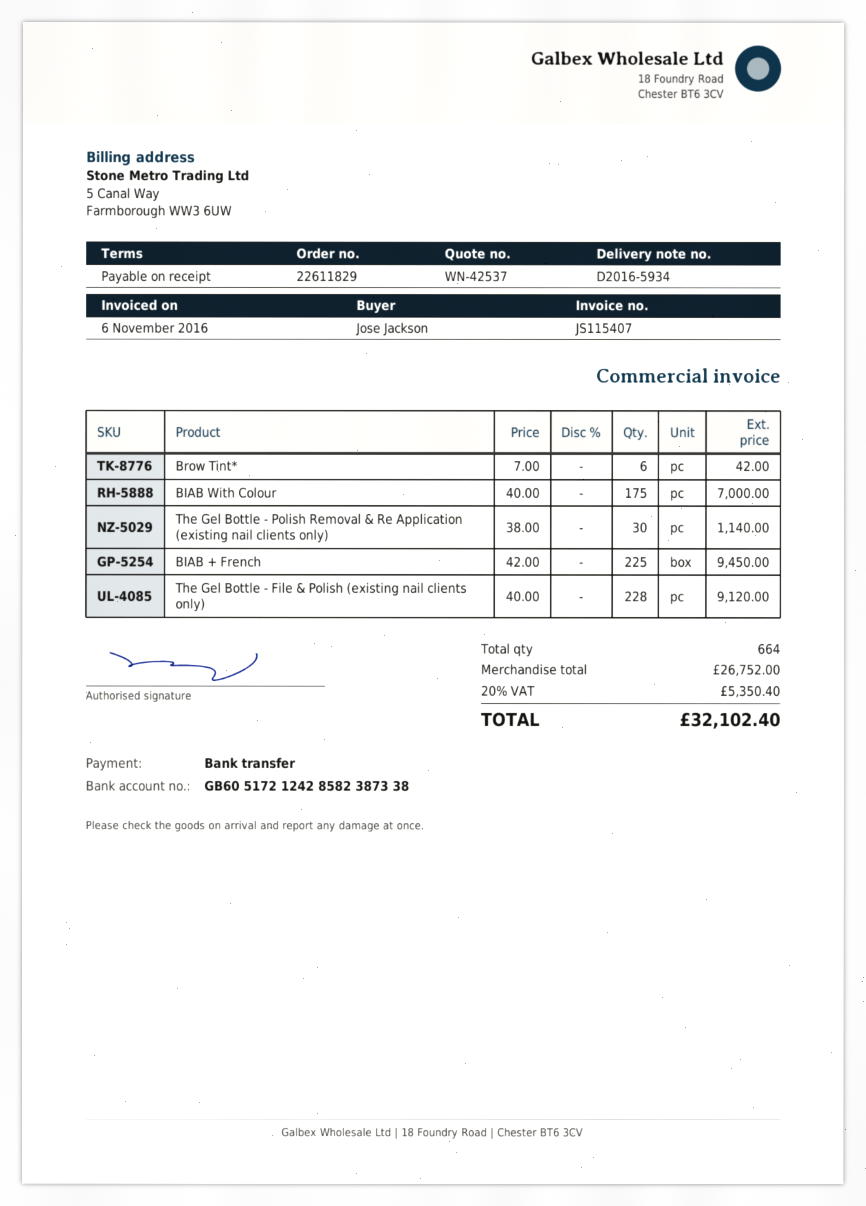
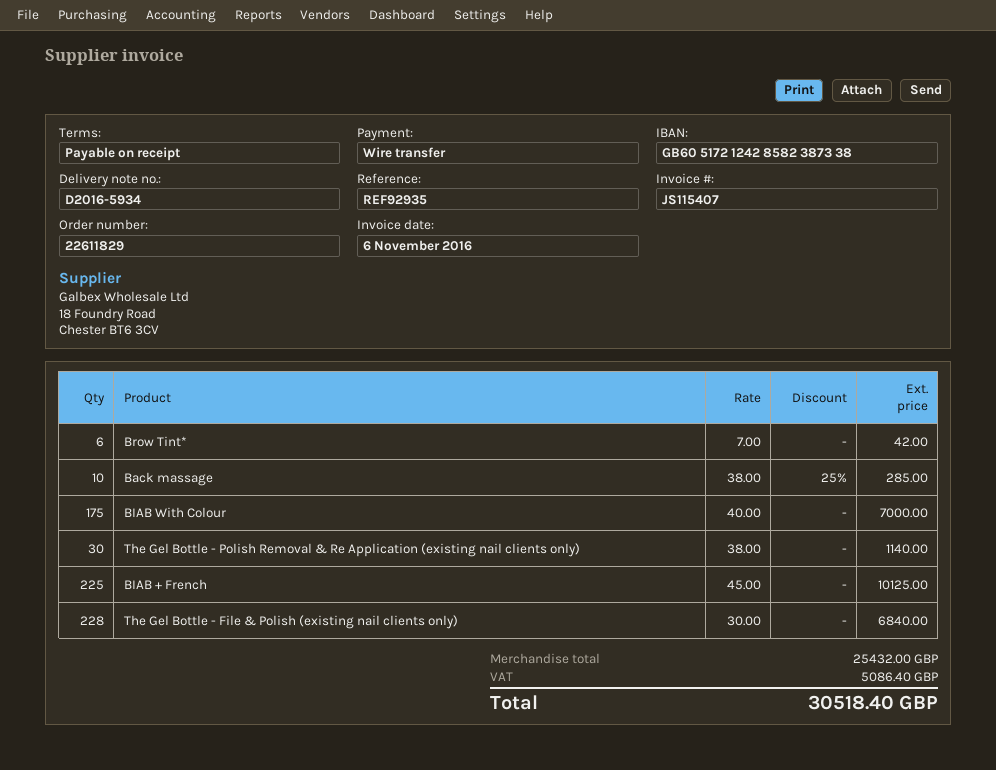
BIAB + French: 225 x 42.00 = 9450.00 -> 225 x 45.00 = 10125.00
The Gel Bottle - File & Polish (existing nail clients only): 228 x 40.00 = 9120.00 -> 228 x 30.00 = 6840.00
Back massage: none -> 10 x 38.00 - 25% = 285.00
subtotal: 26752.00 -> 25432.00
tax: 5350.40 -> 5086.40
total: 32102.40 -> 30518.40

